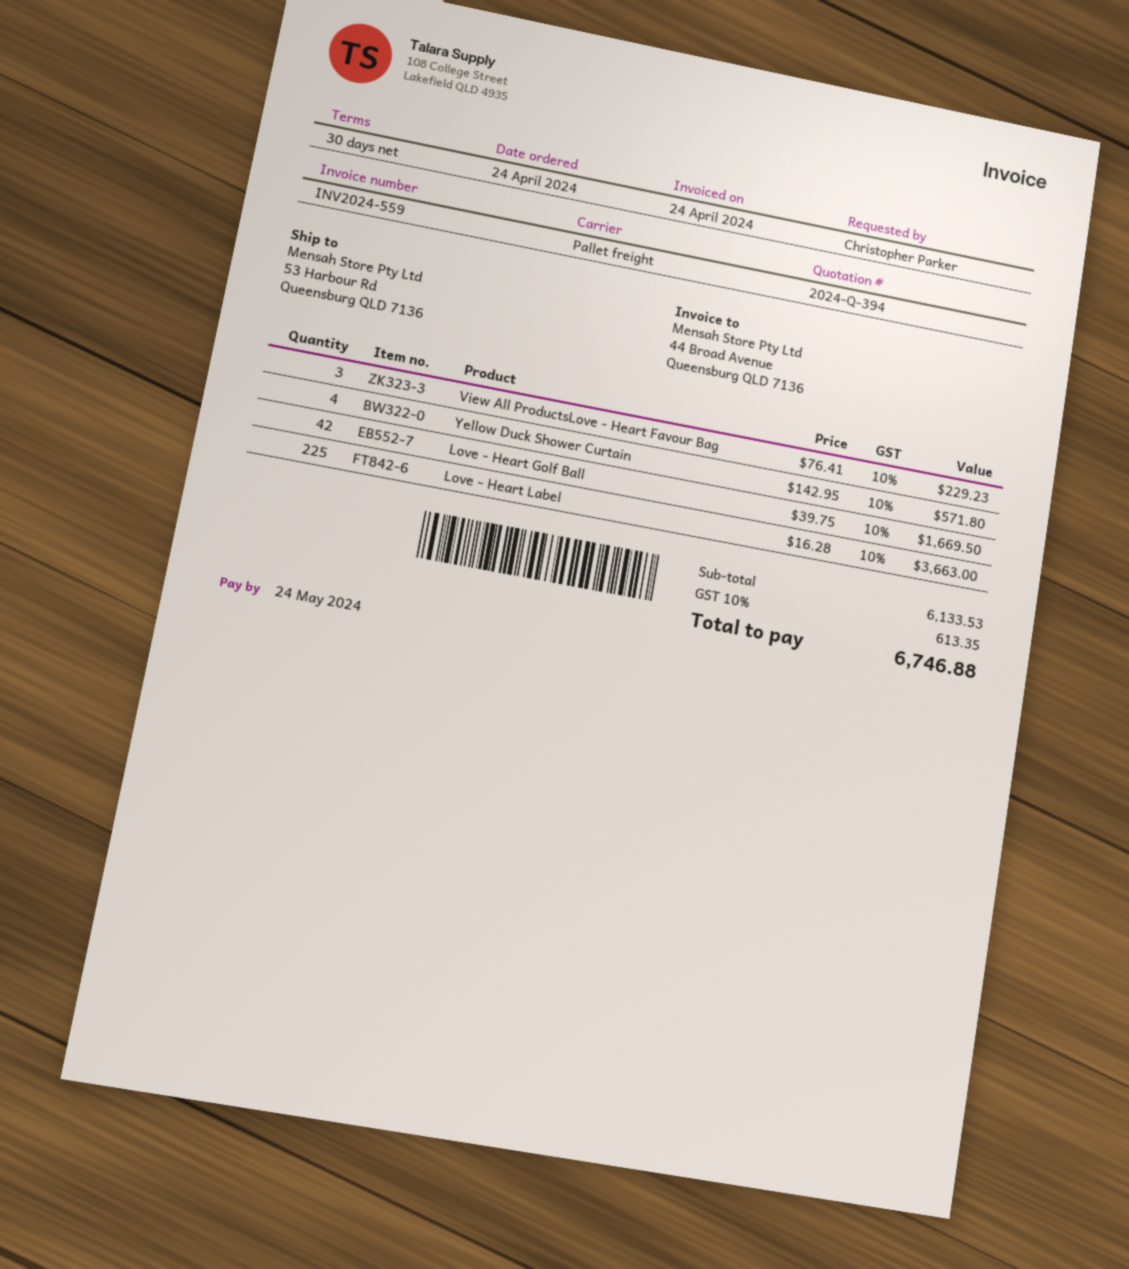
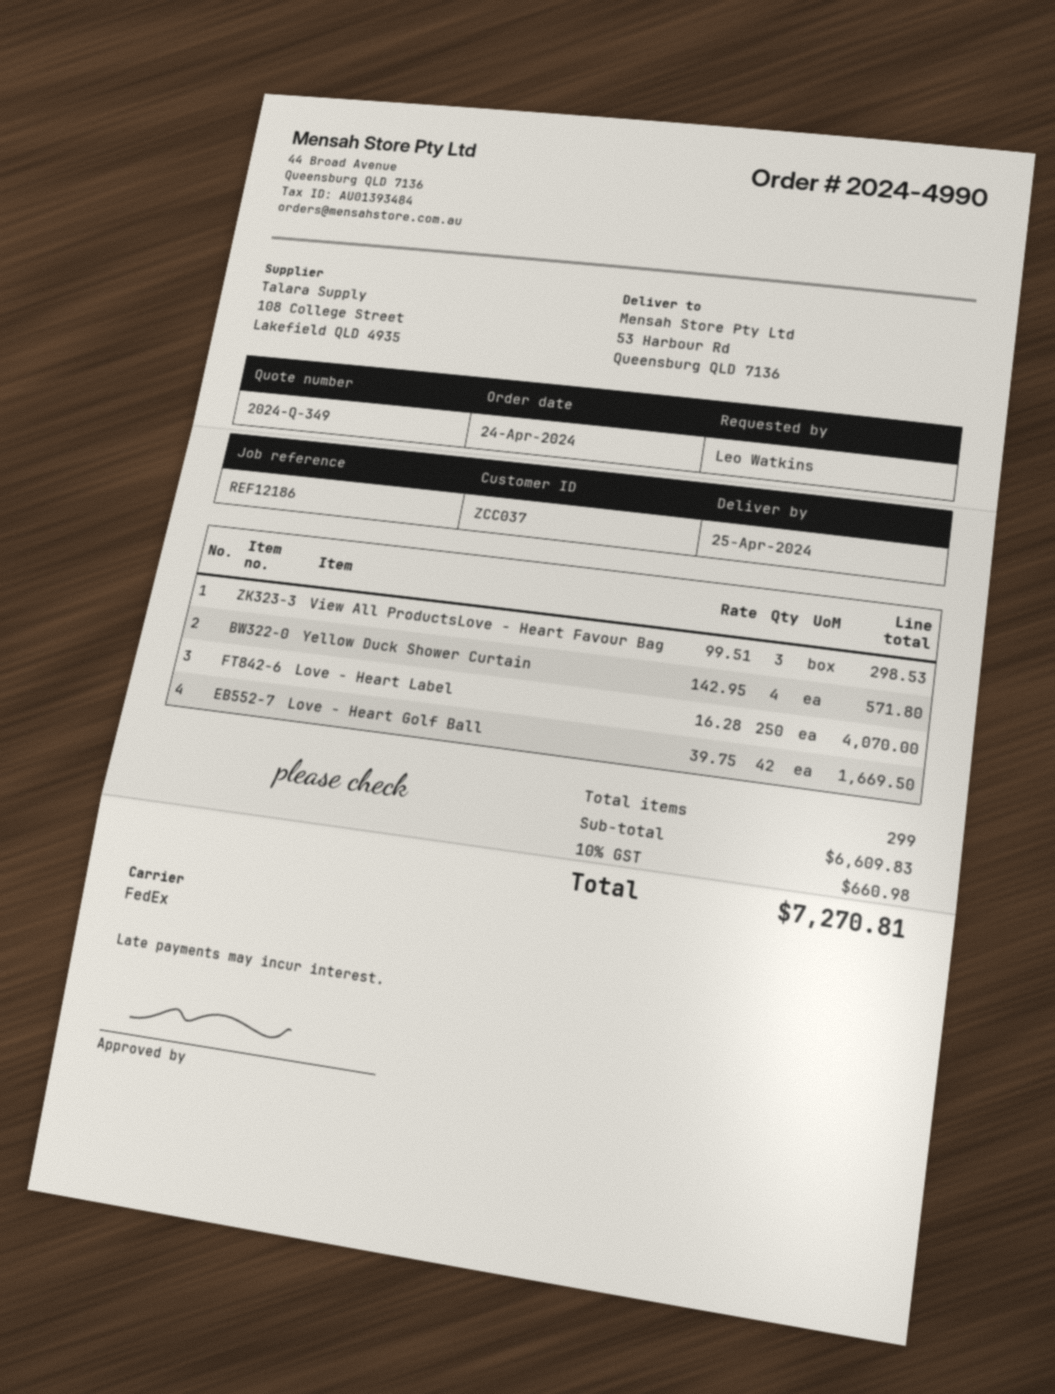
quote number: 2024-Q-394 -> 2024-Q-349
ordered by: Christopher Parker -> Leo Watkins
shipping method: pallet freight -> FedEx
View All ProductsLove - Heart Favour Bag: 3 x 76.41 = 229.23 -> 3 x 99.51 = 298.53
Love - Heart Label: 225 x 16.28 = 3663.00 -> 250 x 16.28 = 4070.00
subtotal: 6133.53 -> 6609.83
tax: 10% = 613.35 -> 10% = 660.98
total: 6746.88 -> 7270.81

